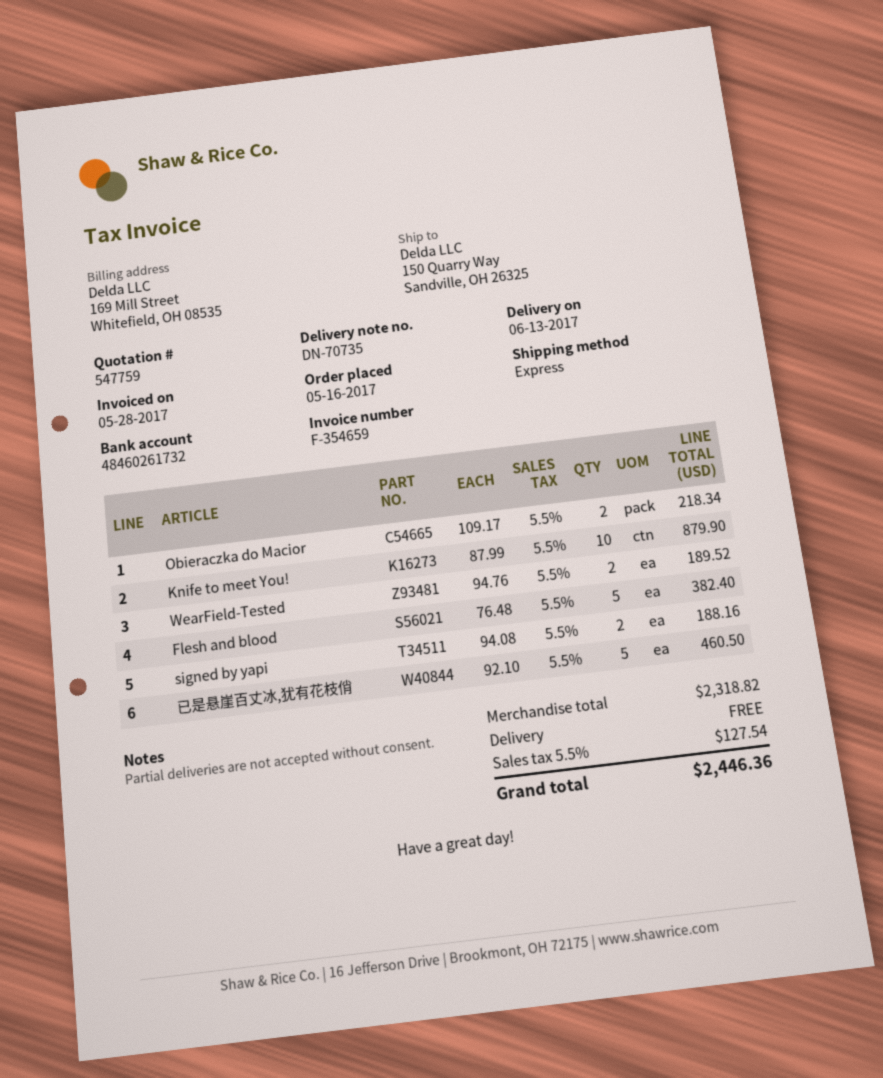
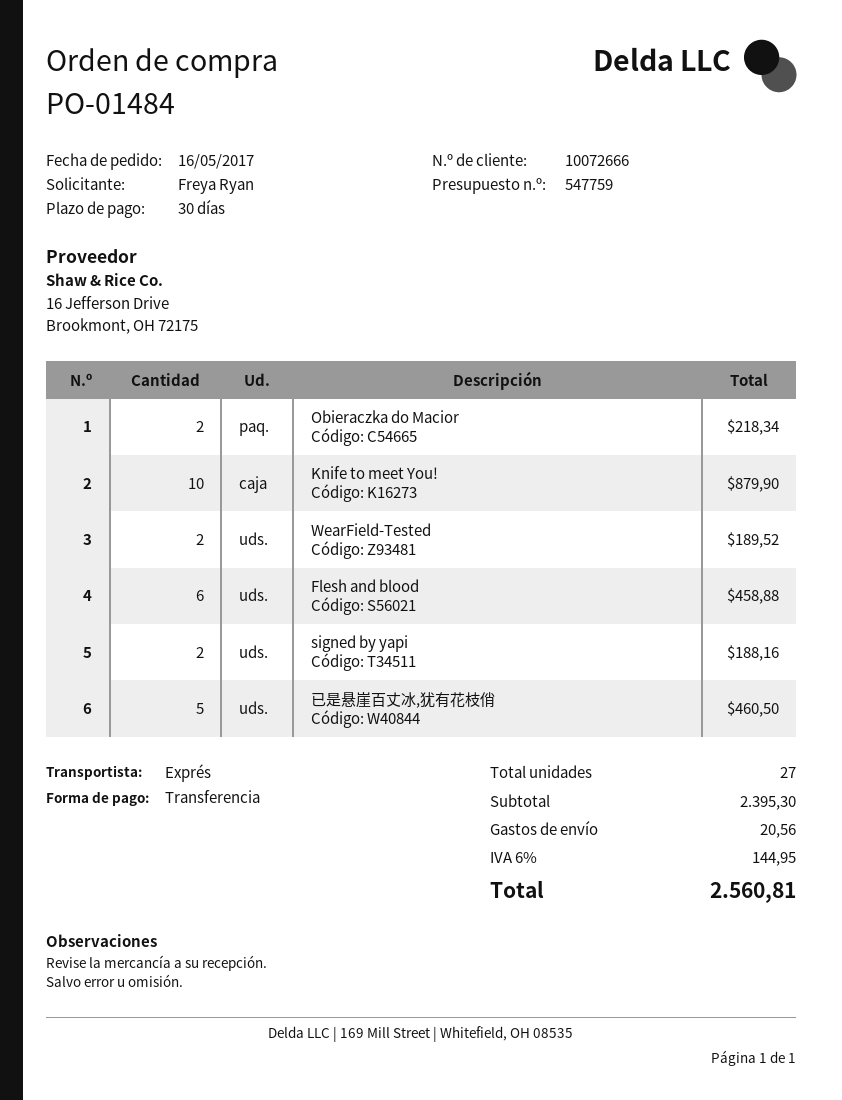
Flesh and blood: 5 for 382.40 -> 6 for 458.88
subtotal: 2318.82 -> 2395.30
shipping: 0.00 -> 20.56
tax: 5.5% = 127.54 -> 6% = 144.95
total: 2446.36 -> 2560.81

